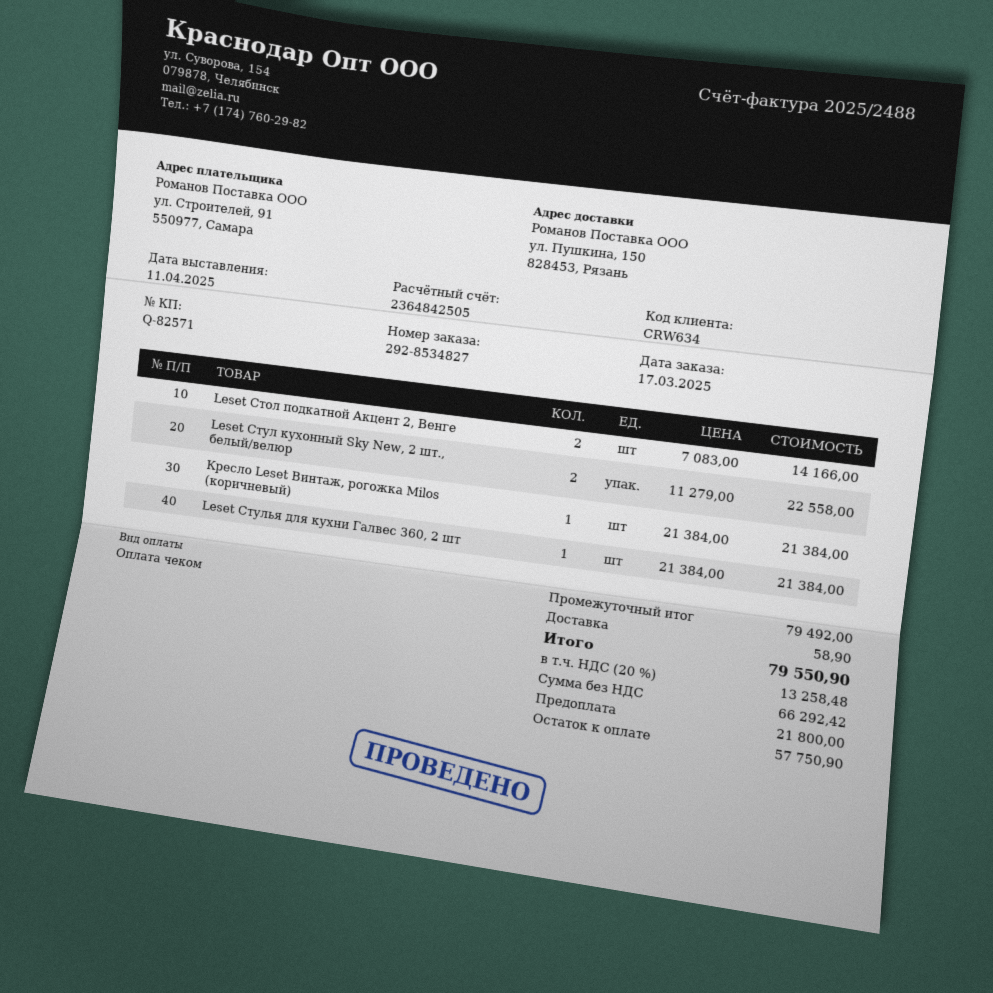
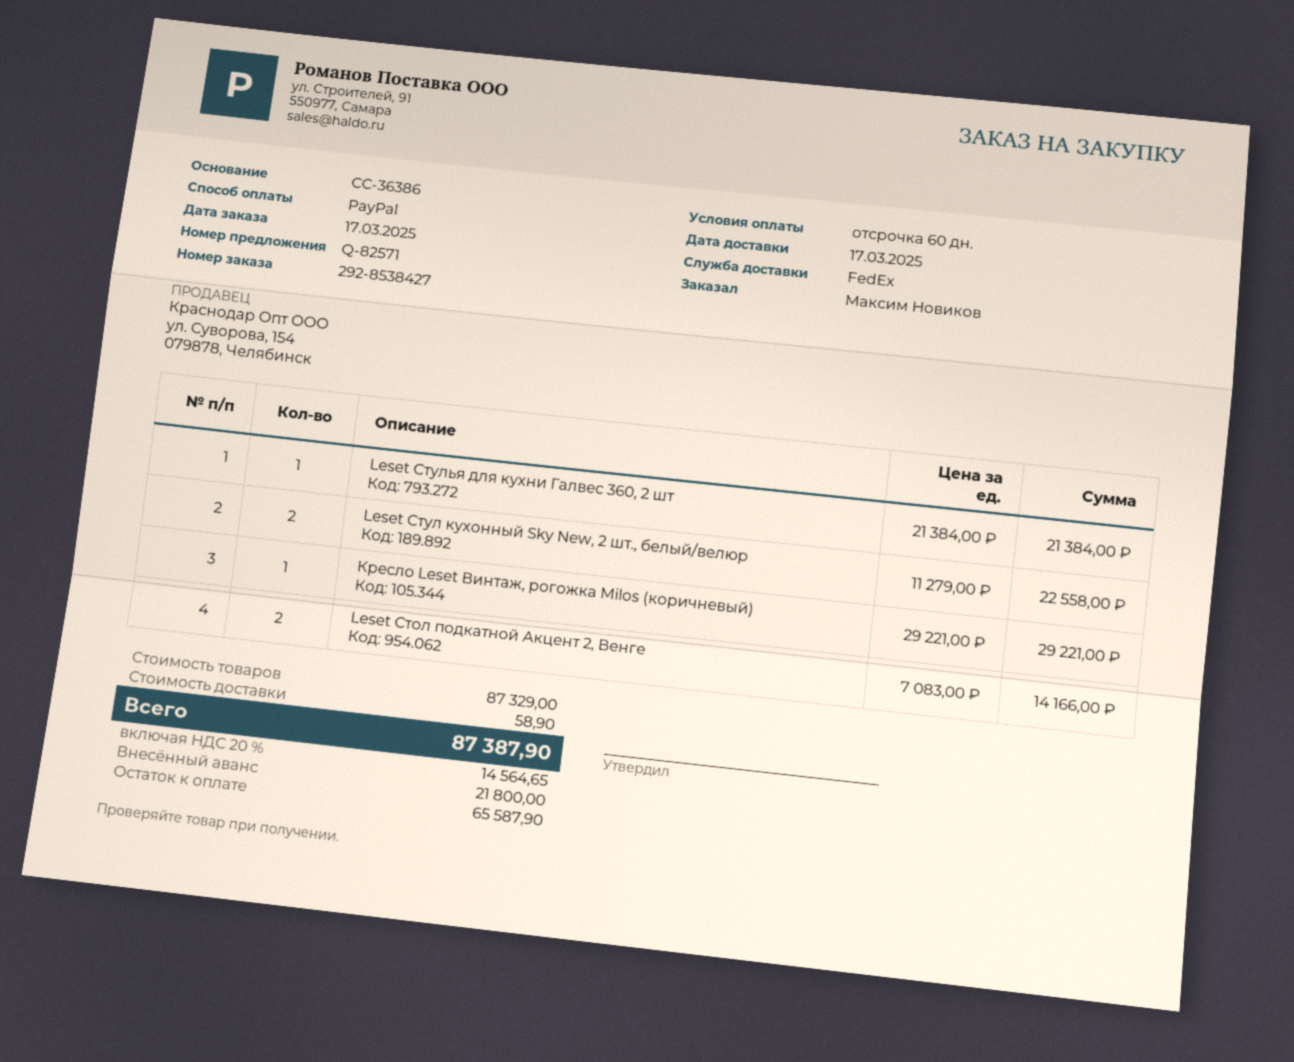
order number: 292-8534827 -> 292-8538427
payment method: cheque -> PayPal
Кресло Leset Винтаж, рогожка Milos (коричневый): 1 x 21384.00 = 21384.00 -> 1 x 29221.00 = 29221.00
subtotal: 79492.00 -> 87329.00
tax: 20% = 13258.48 -> 20% = 14564.65
total: 79550.90 -> 87387.90
balance: 57750.90 -> 65587.90

